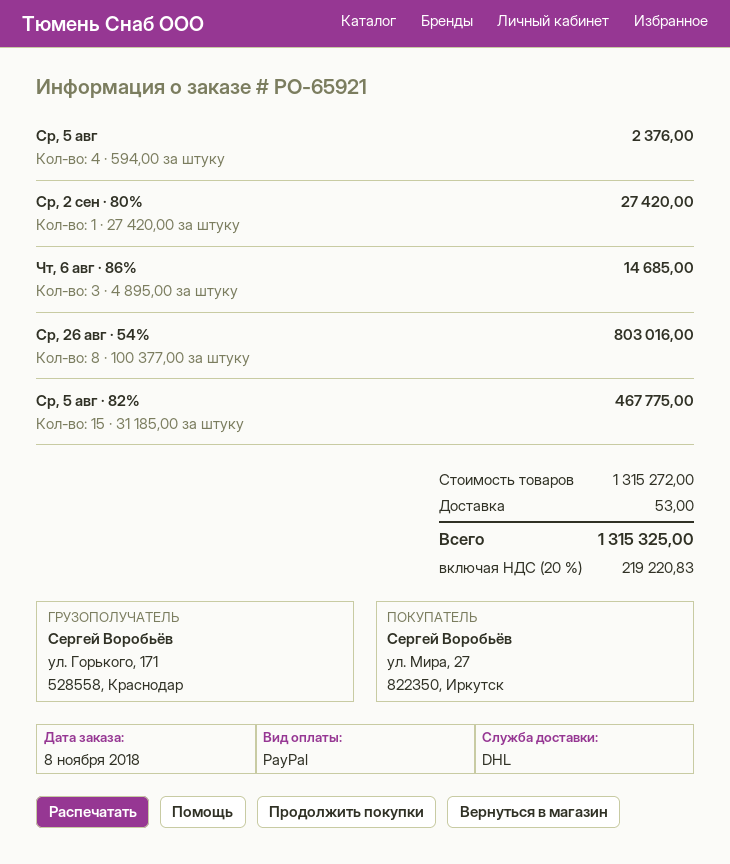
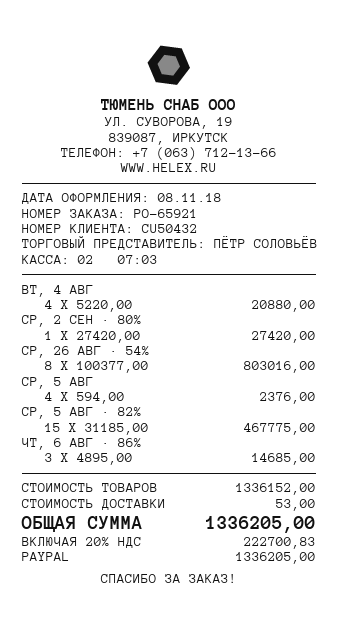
ВТ, 4 АВГ: none -> 4 x 5220.00 = 20880.00
subtotal: 1315272.00 -> 1336152.00
tax: 20% = 219220.83 -> 20% = 222700.83
total: 1315325.00 -> 1336205.00

